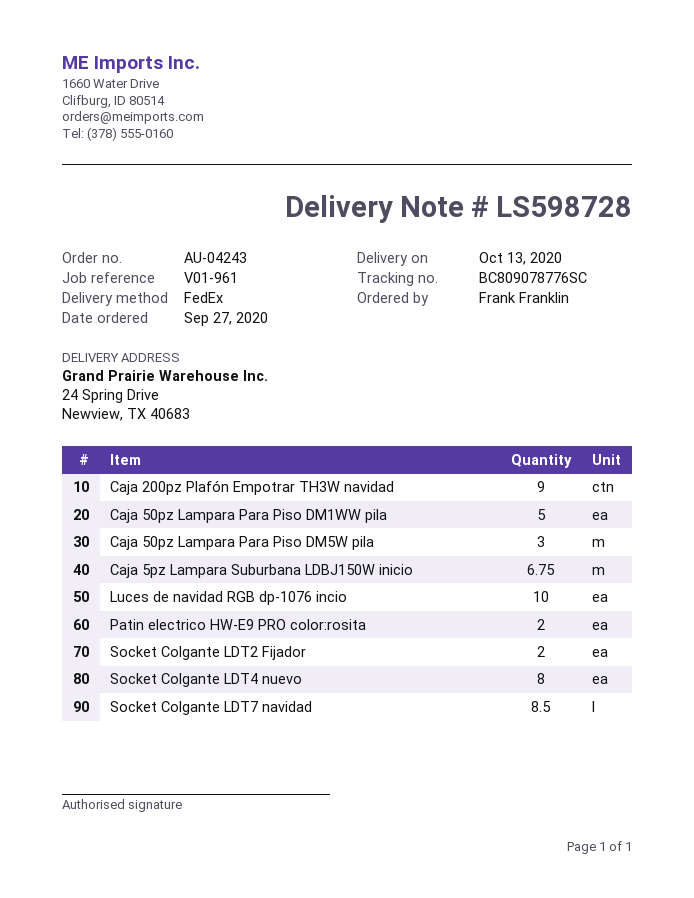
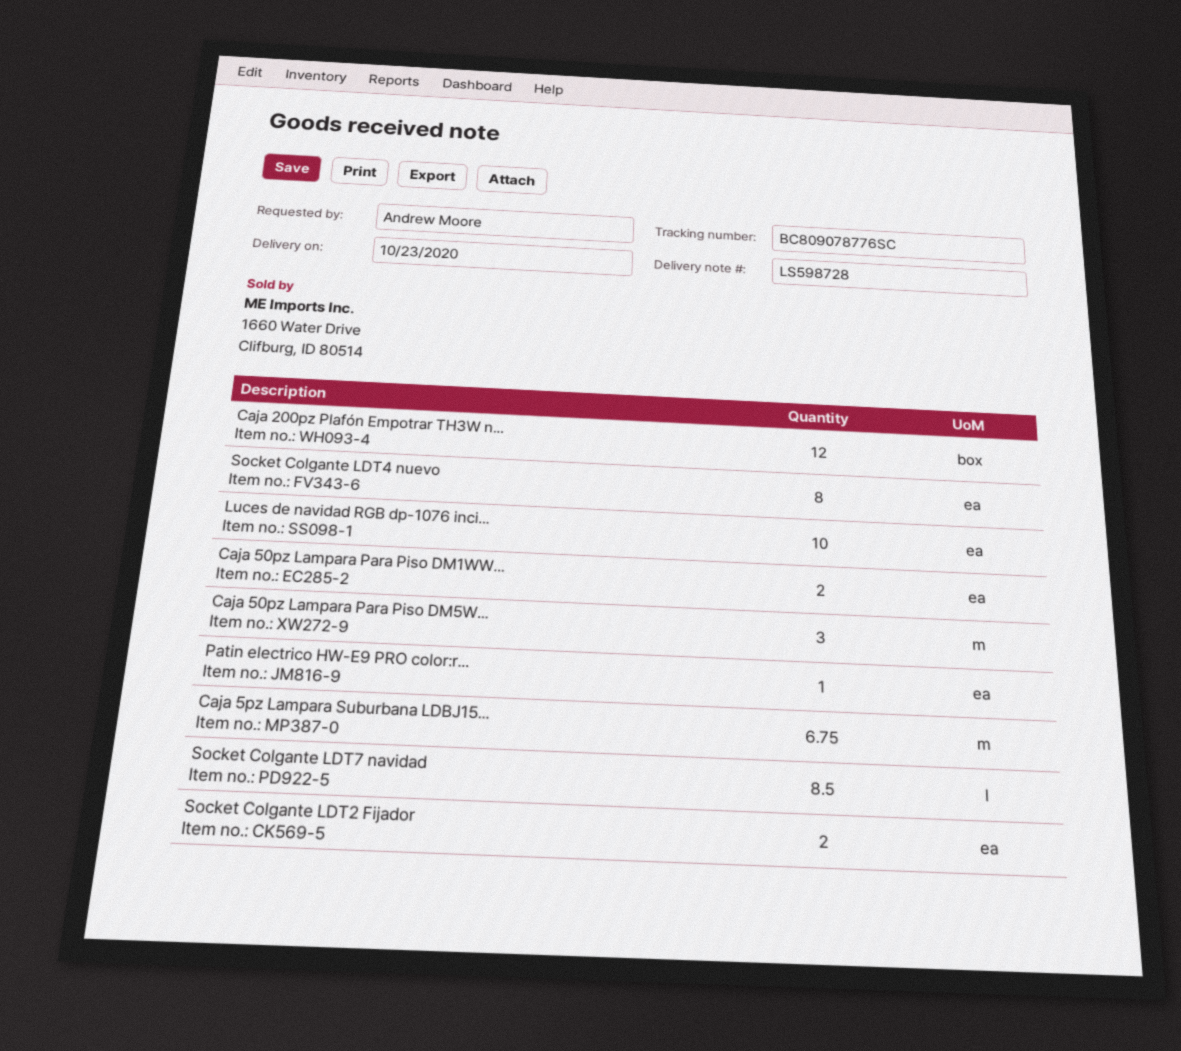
delivery date: 2020-10-13 -> 2020-10-23
ordered by: Frank Franklin -> Andrew Moore
Caja 200pz Plafón Empotrar TH3W navidad: 9 -> 12
Caja 50pz Lampara Para Piso DM1WW pila: 5 -> 2
Patin electrico HW-E9 PRO color:rosita: 2 -> 1

